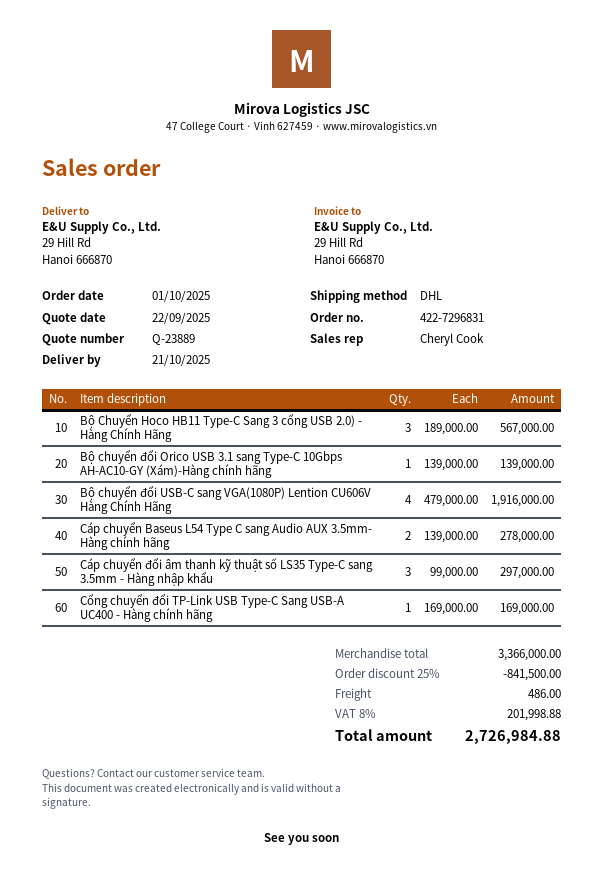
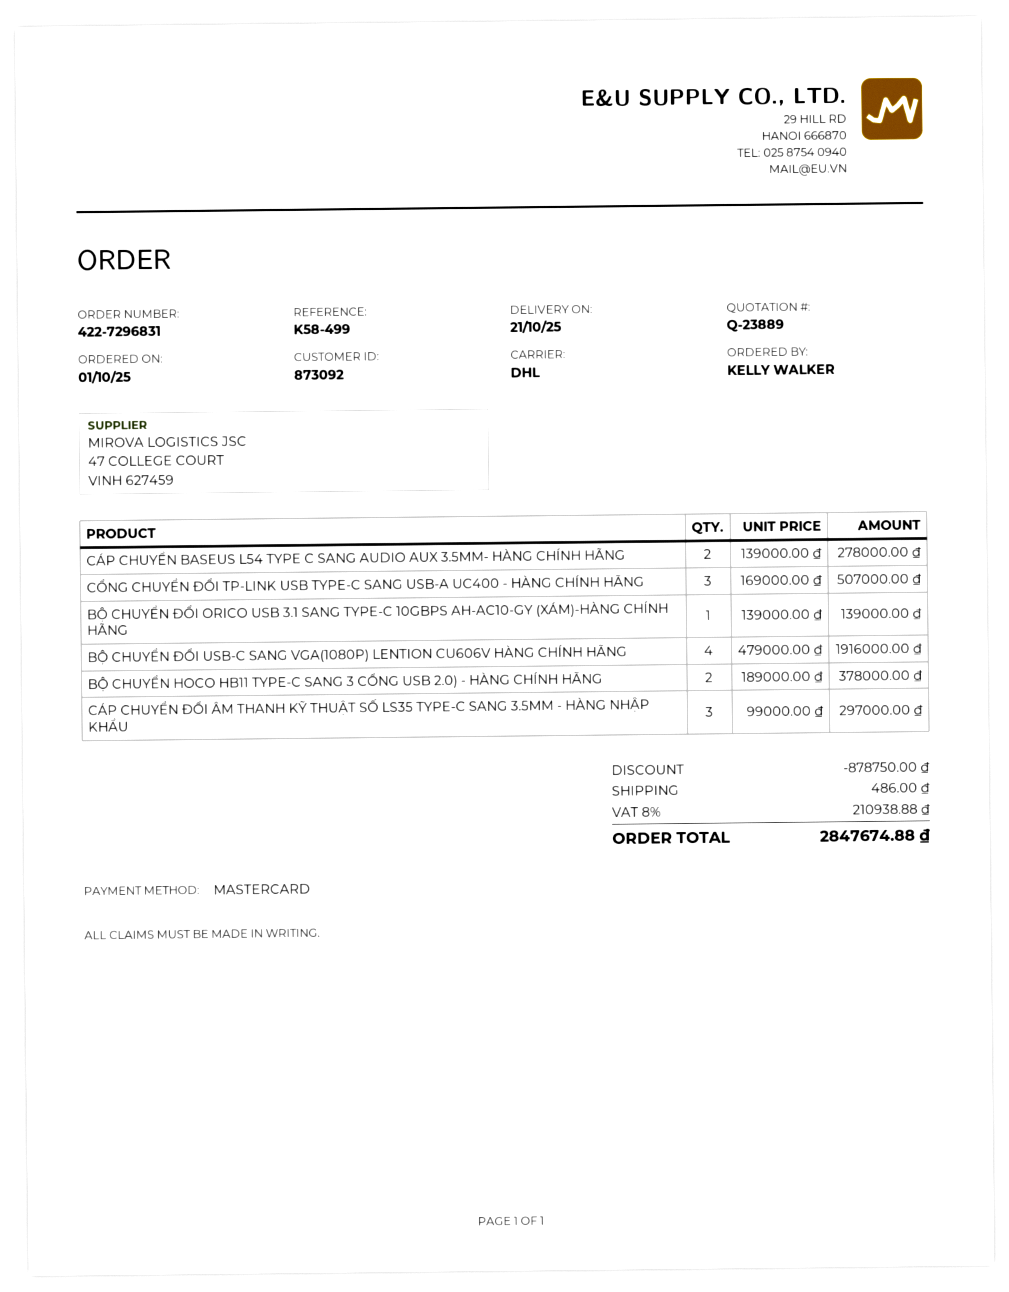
Bộ Chuyển Hoco HB11 Type-C Sang 3 cổng USB 2.0) - Hàng Chính Hãng: 3 x 189000.00 = 567000.00 -> 2 x 189000.00 = 378000.00
Cổng chuyển đổi TP-Link USB Type-C Sang USB-A UC400 - Hàng chính hãng: 1 x 169000.00 = 169000.00 -> 3 x 169000.00 = 507000.00
discount: 841500.00 -> 878750.00
tax: 8% = 201998.88 -> 8% = 210938.88
total: 2726984.88 -> 2847674.88

